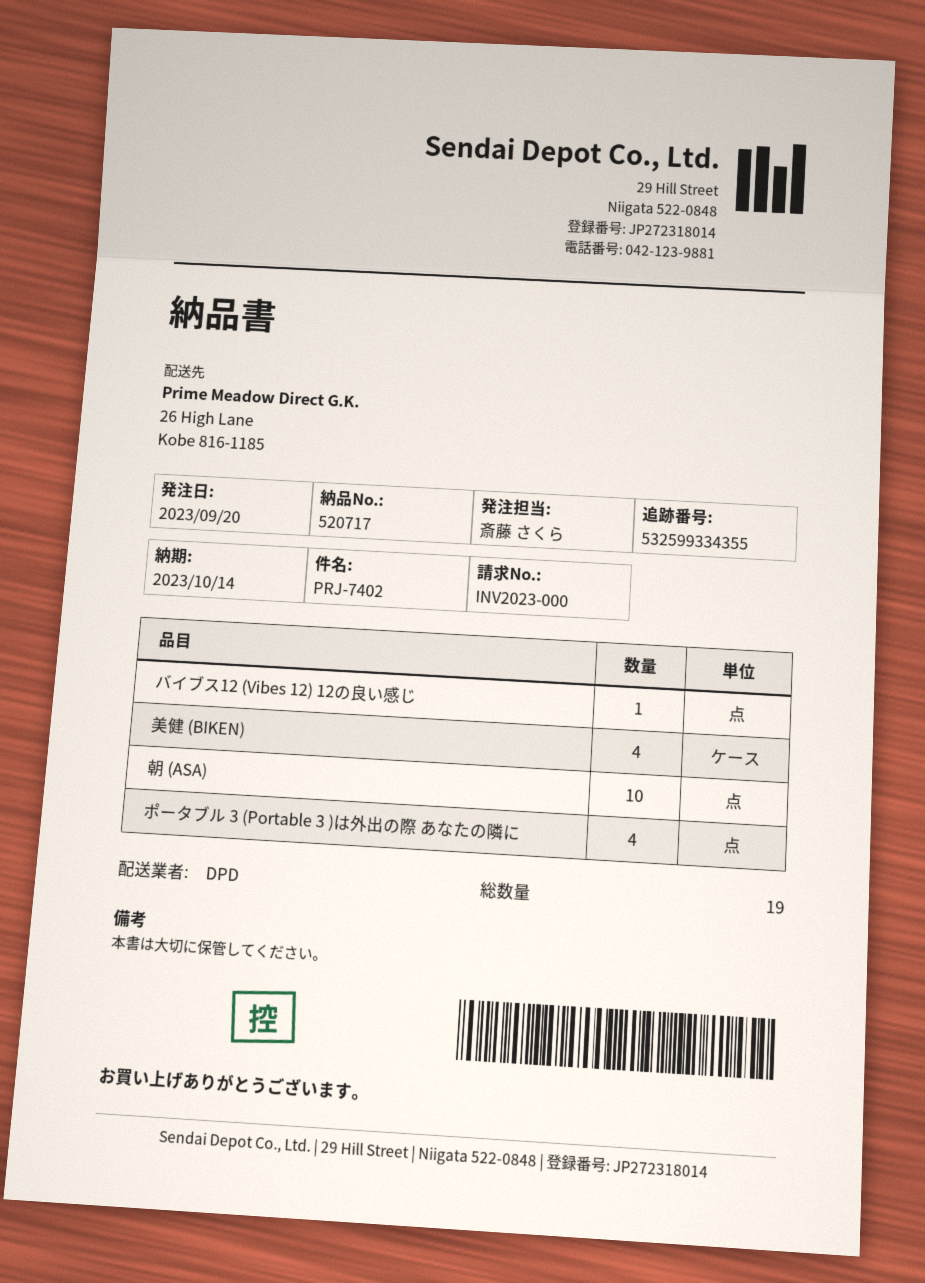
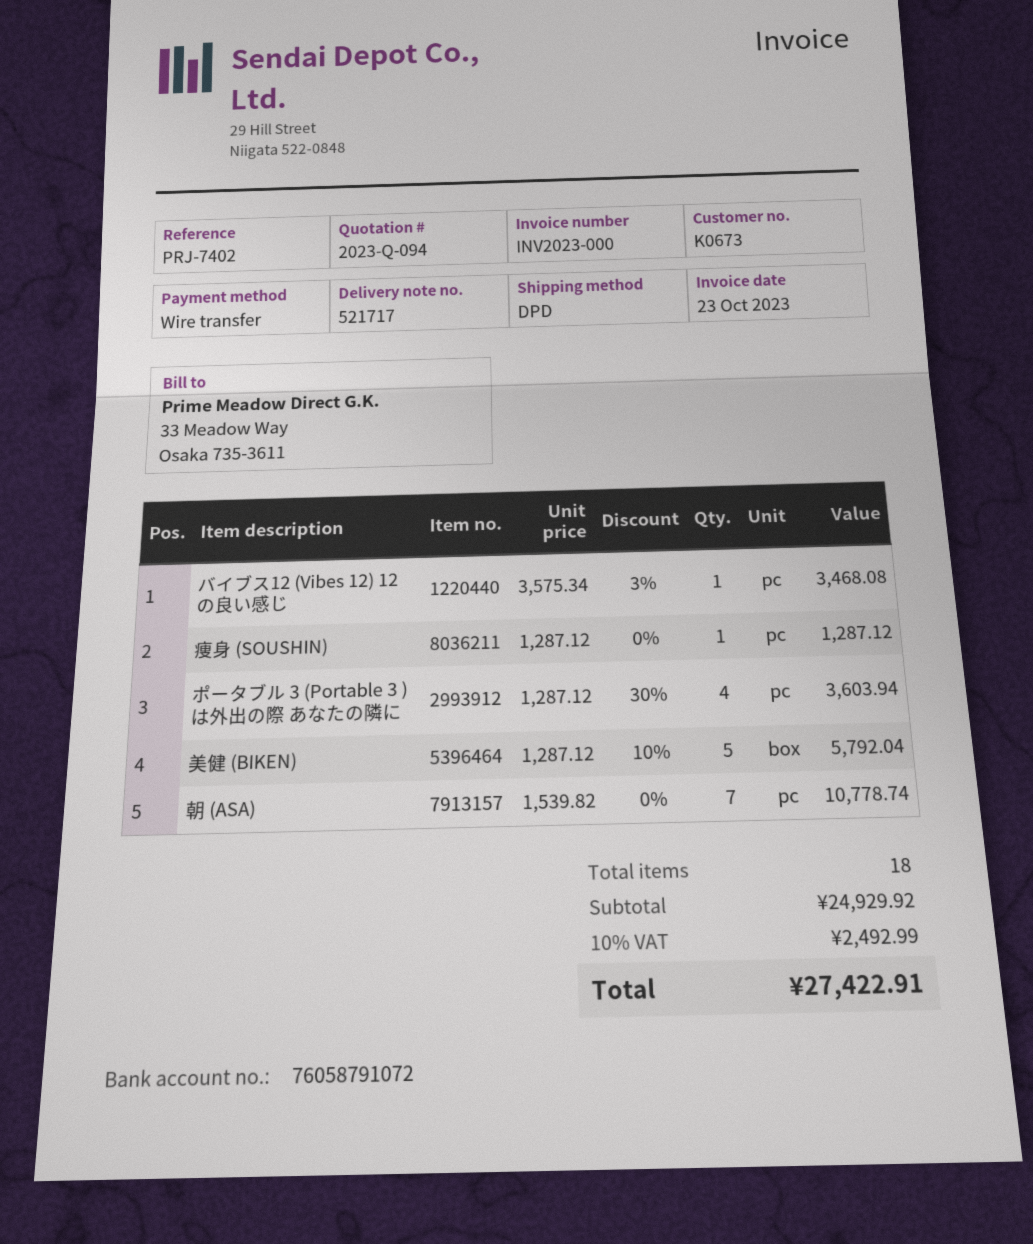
delivery note number: 520717 -> 521717
美健 (BIKEN): 4 -> 5
朝 (ASA): 10 -> 7
痩身 (SOUSHIN): none -> 1
total quantity: 19 -> 18

